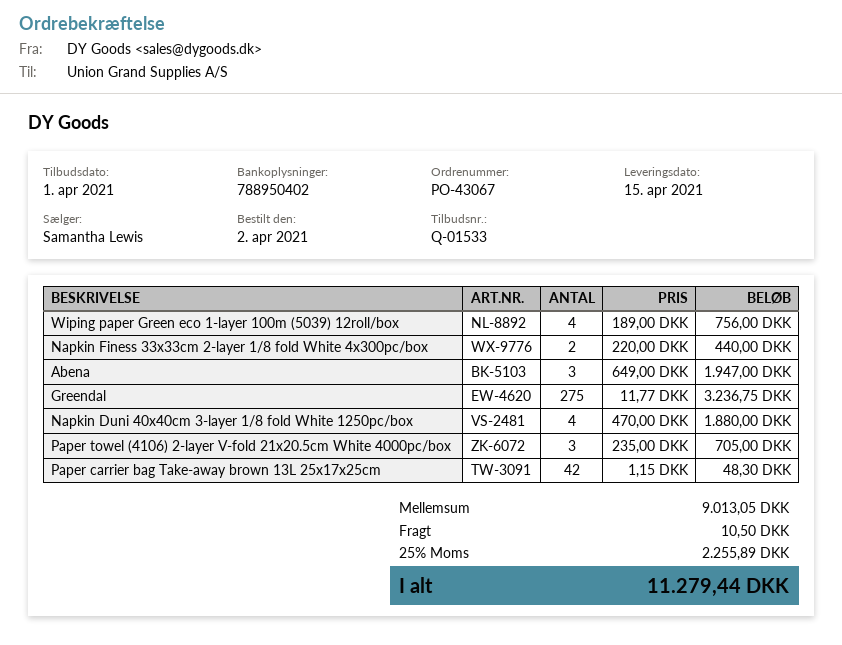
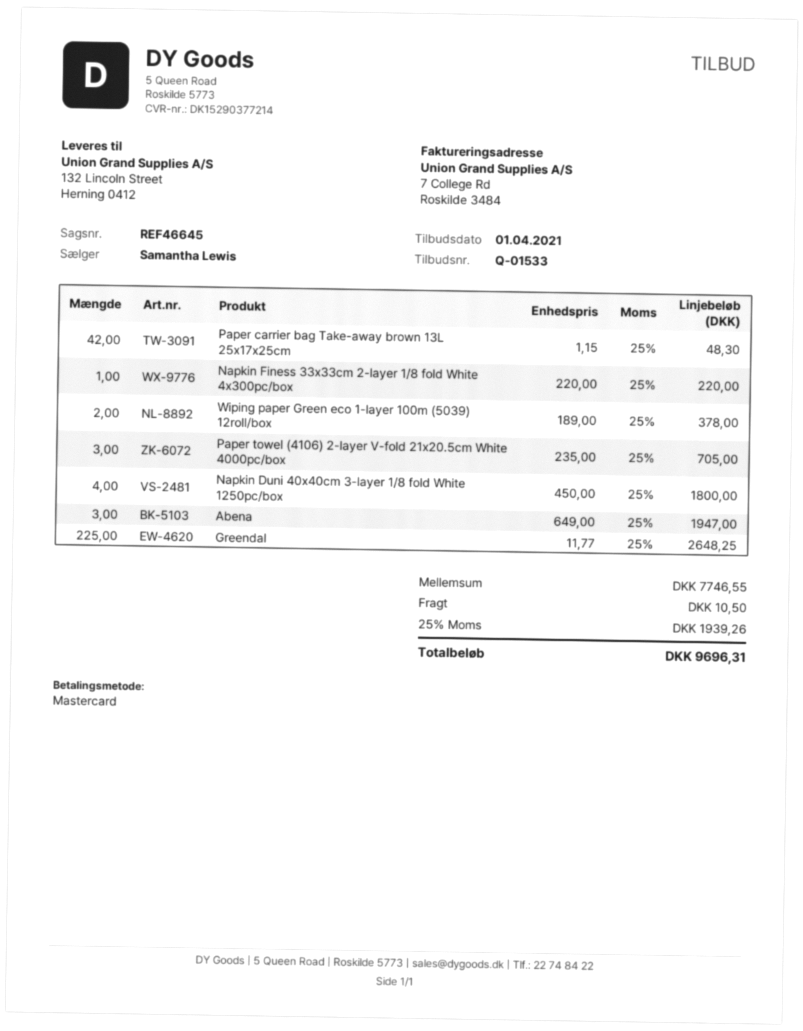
Wiping paper Green eco 1-layer 100m (5039) 12roll/box: 4 x 189.00 = 756.00 -> 2 x 189.00 = 378.00
Napkin Finess 33x33cm 2-layer 1/8 fold White 4x300pc/box: 2 x 220.00 = 440.00 -> 1 x 220.00 = 220.00
Greendal: 275 x 11.77 = 3236.75 -> 225 x 11.77 = 2648.25
Napkin Duni 40x40cm 3-layer 1/8 fold White 1250pc/box: 4 x 470.00 = 1880.00 -> 4 x 450.00 = 1800.00
subtotal: 9013.05 -> 7746.55
tax: 25% = 2255.89 -> 25% = 1939.26
total: 11279.44 -> 9696.31

